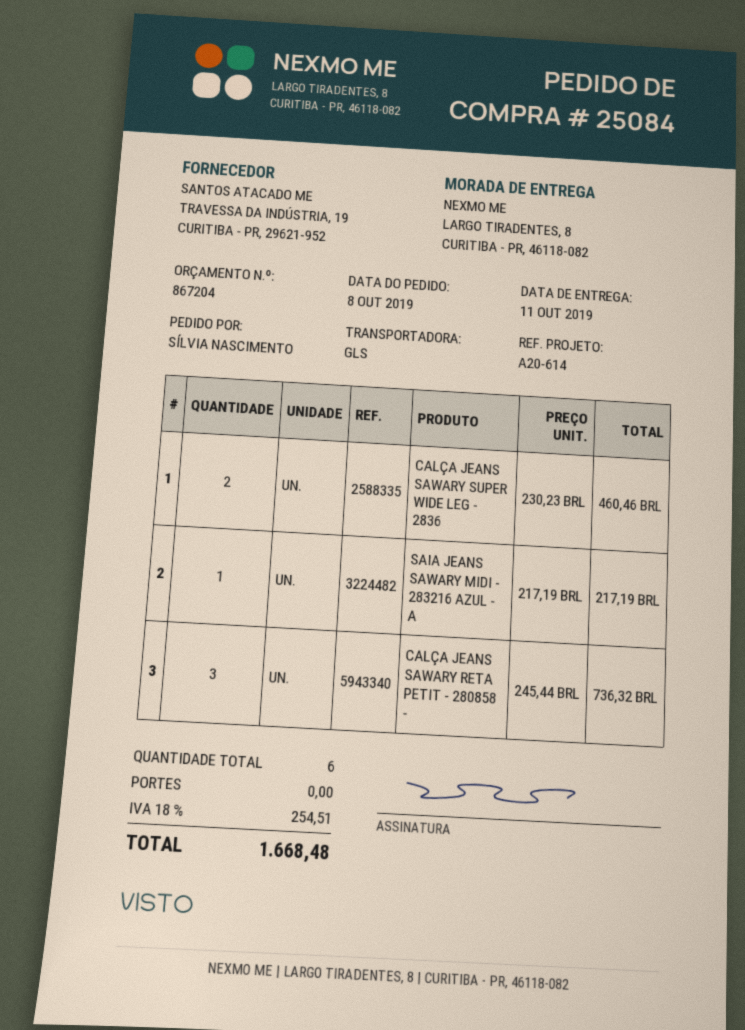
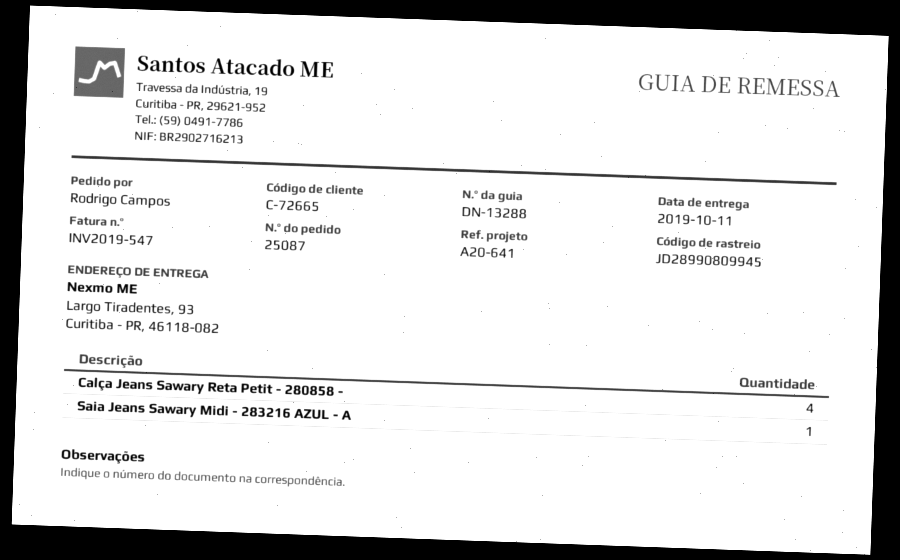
order number: 25084 -> 25087
reference: A20-614 -> A20-641
ordered by: SÍLVIA NASCIMENTO -> Rodrigo Campos
ship to: LARGO TIRADENTES, 8, CURITIBA - PR, 46118-082 -> Largo Tiradentes, 93, Curitiba - PR, 46118-082
CALÇA JEANS SAWARY SUPER WIDE LEG - 2836: 2 -> none
CALÇA JEANS SAWARY RETA PETIT - 280858 -: 3 -> 4

